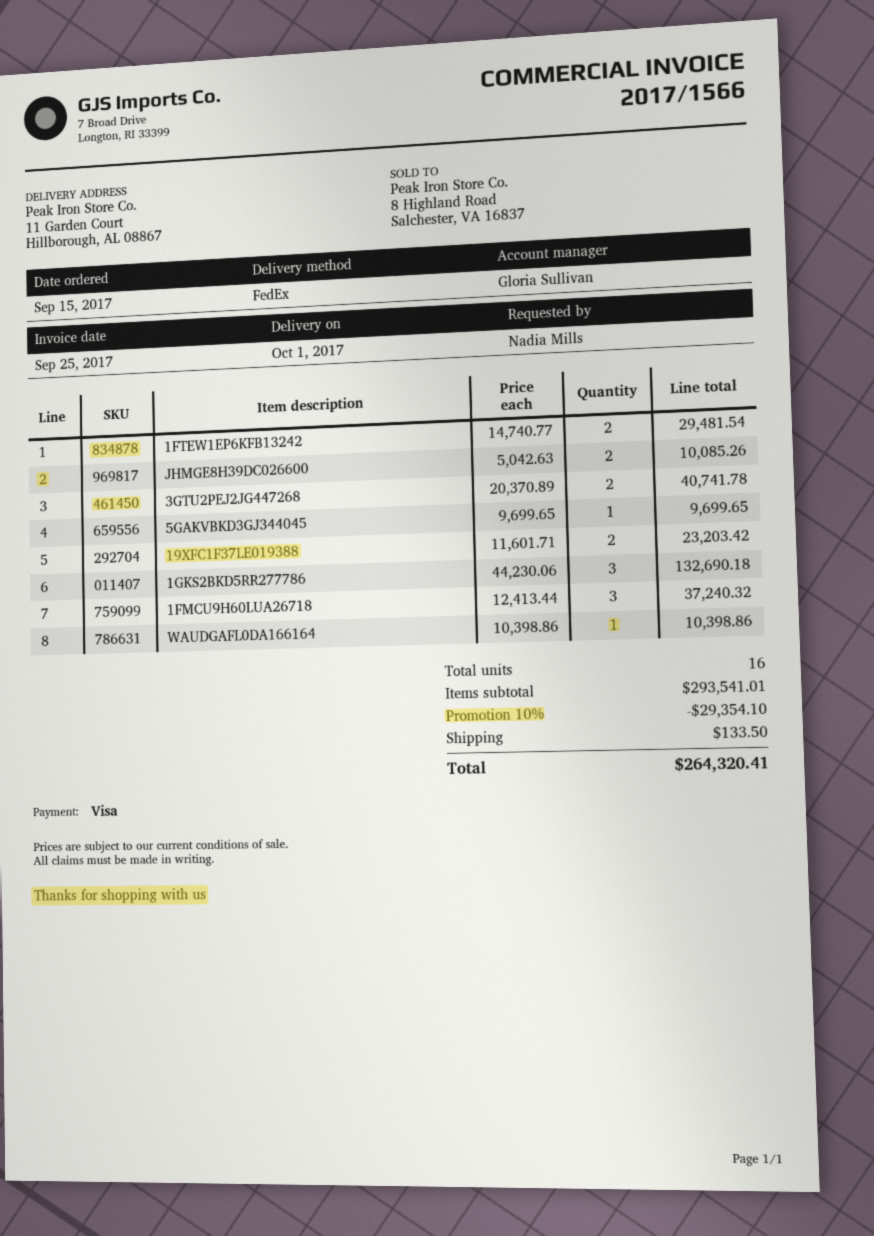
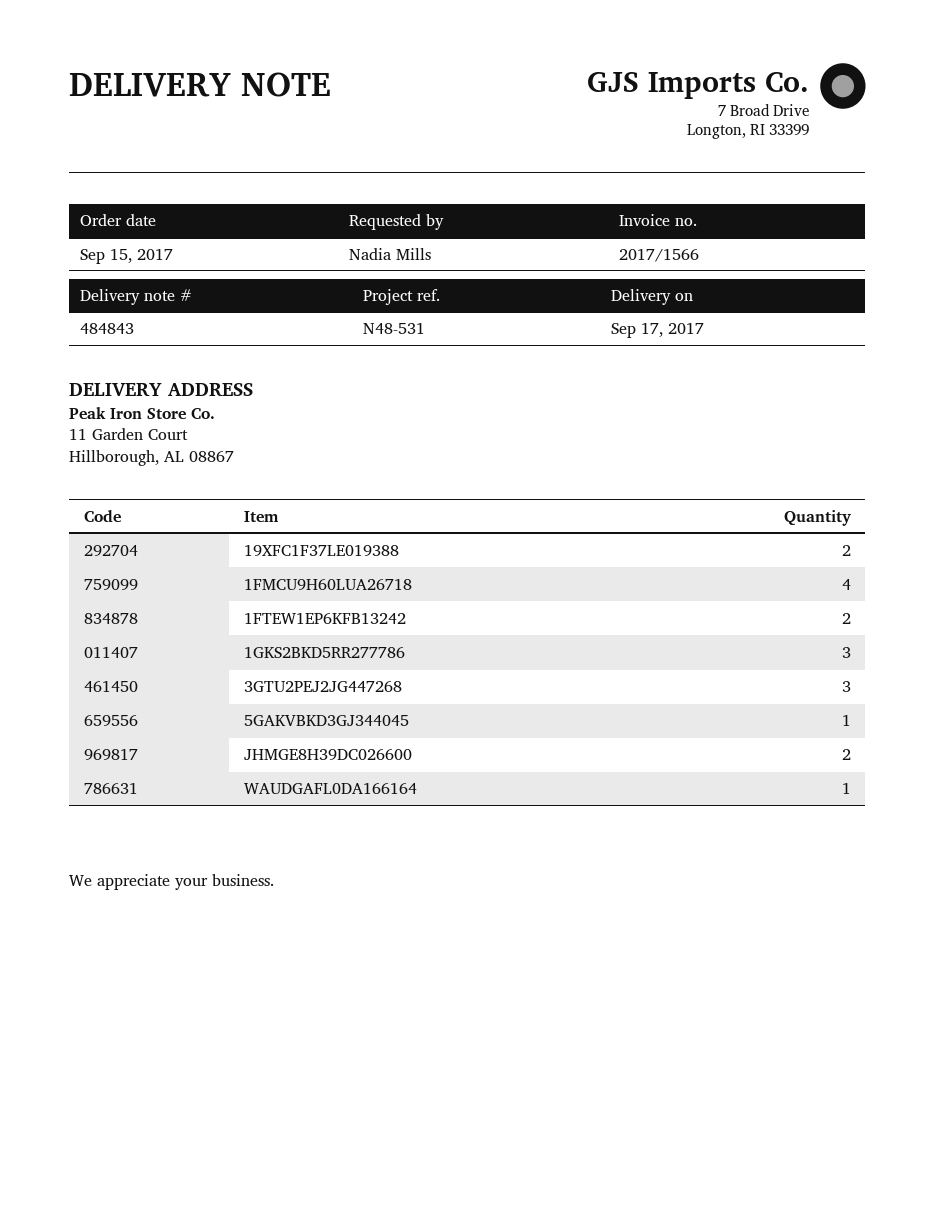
delivery date: 2017-10-01 -> 2017-09-17
3GTU2PEJ2JG447268: 2 -> 3
1FMCU9H60LUA26718: 3 -> 4

